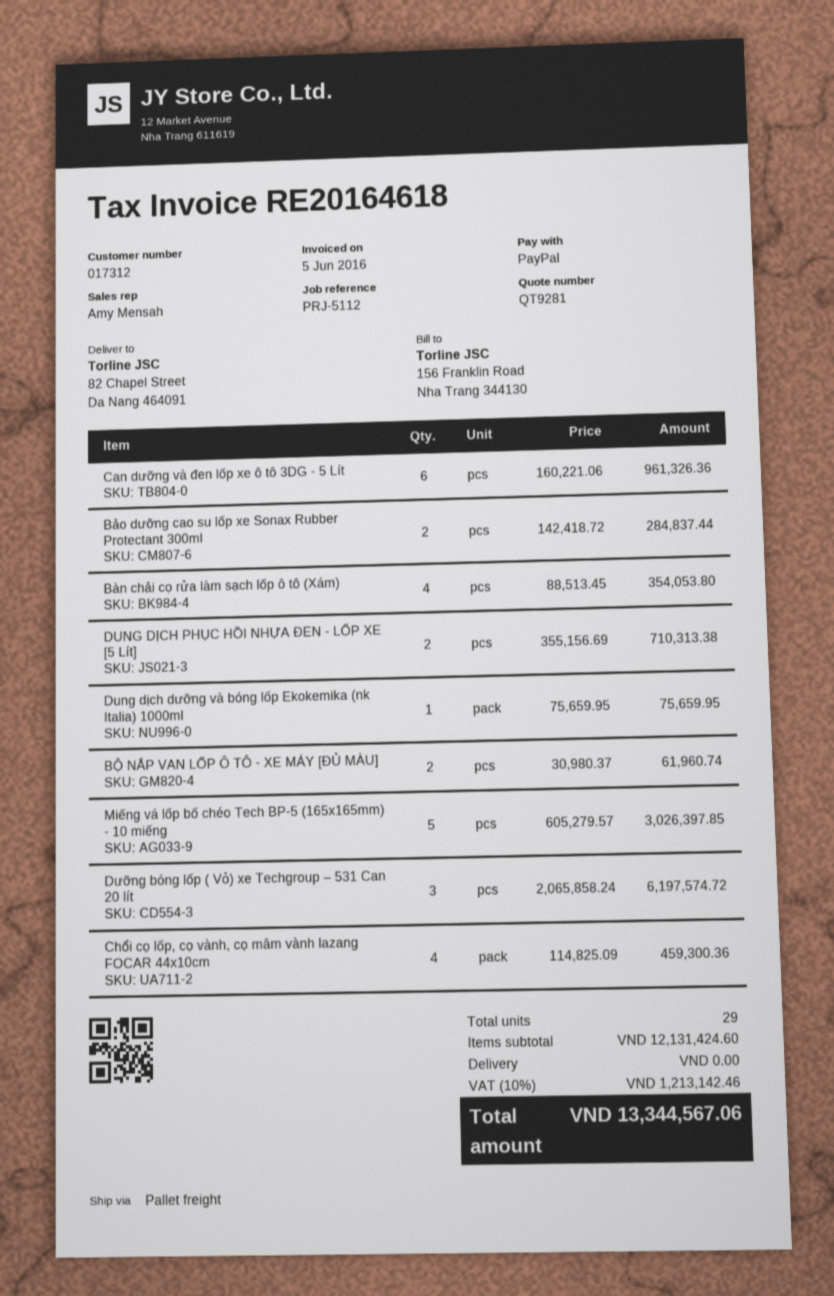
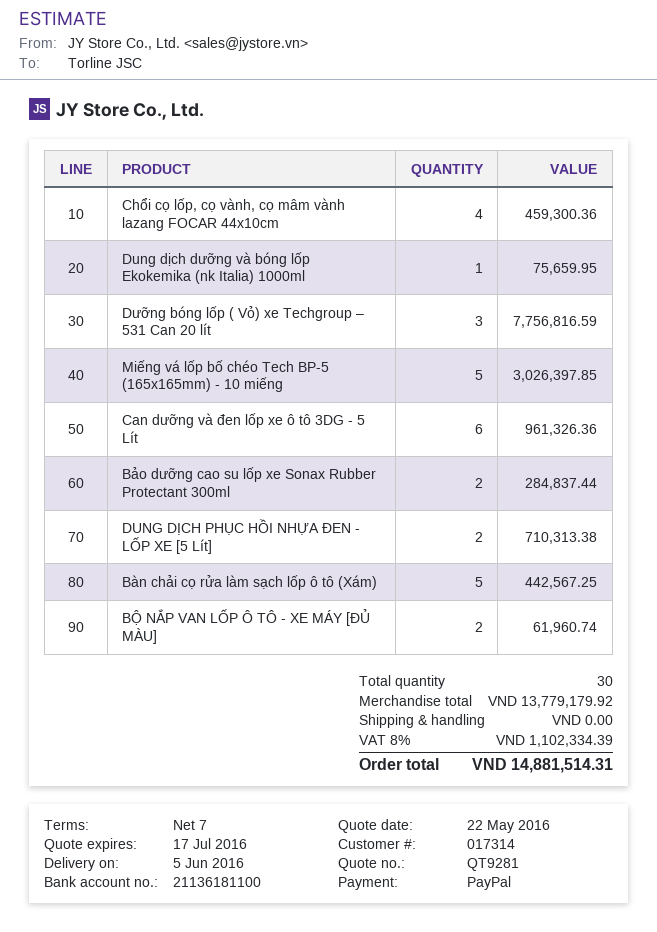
customer number: 017312 -> 017314
Bàn chải cọ rửa làm sạch lốp ô tô (Xám): 4 for 354053.80 -> 5 for 442567.25
Dưỡng bóng lốp ( Vỏ) xe Techgroup – 531 Can 20 lít: 3 for 6197574.72 -> 3 for 7756816.59
total quantity: 29 -> 30
subtotal: 12131424.60 -> 13779179.92
tax: 10% = 1213142.46 -> 8% = 1102334.39
total: 13344567.06 -> 14881514.31

